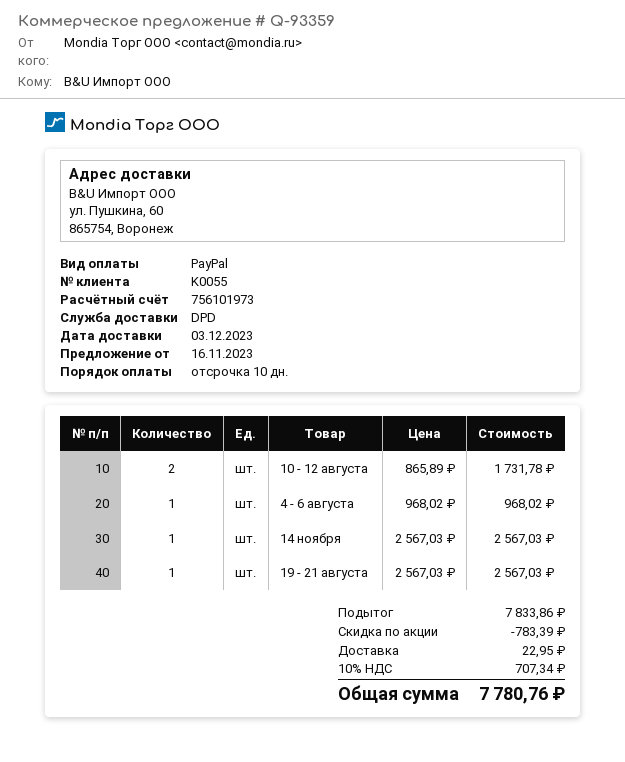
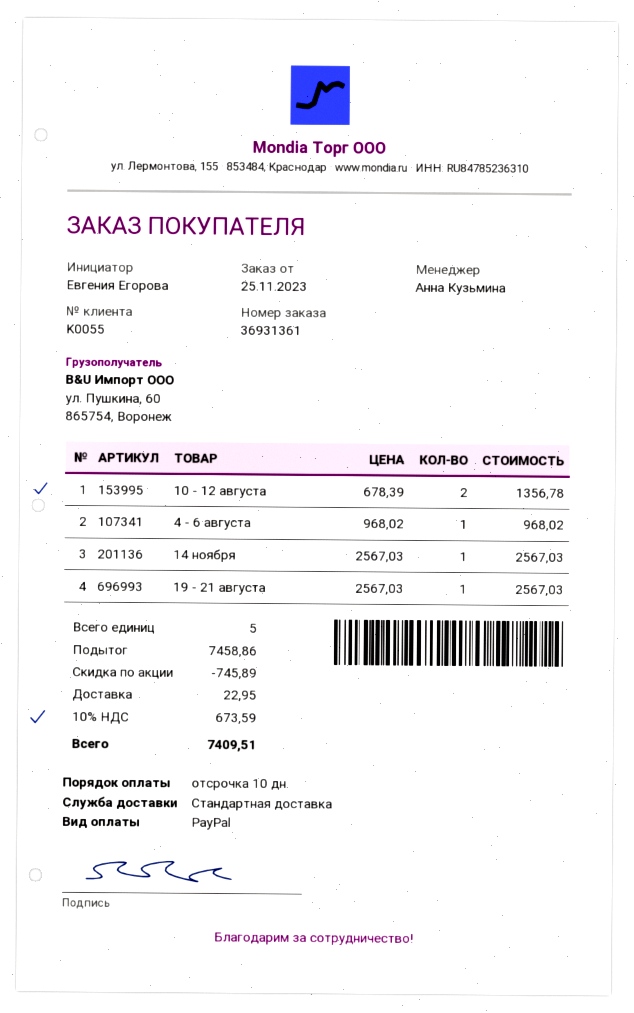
shipping method: DPD -> standard
10 - 12 августа: 2 x 865.89 = 1731.78 -> 2 x 678.39 = 1356.78
subtotal: 7833.86 -> 7458.86
discount: 783.39 -> 745.89
tax: 10% = 707.34 -> 10% = 673.59
total: 7780.76 -> 7409.51

